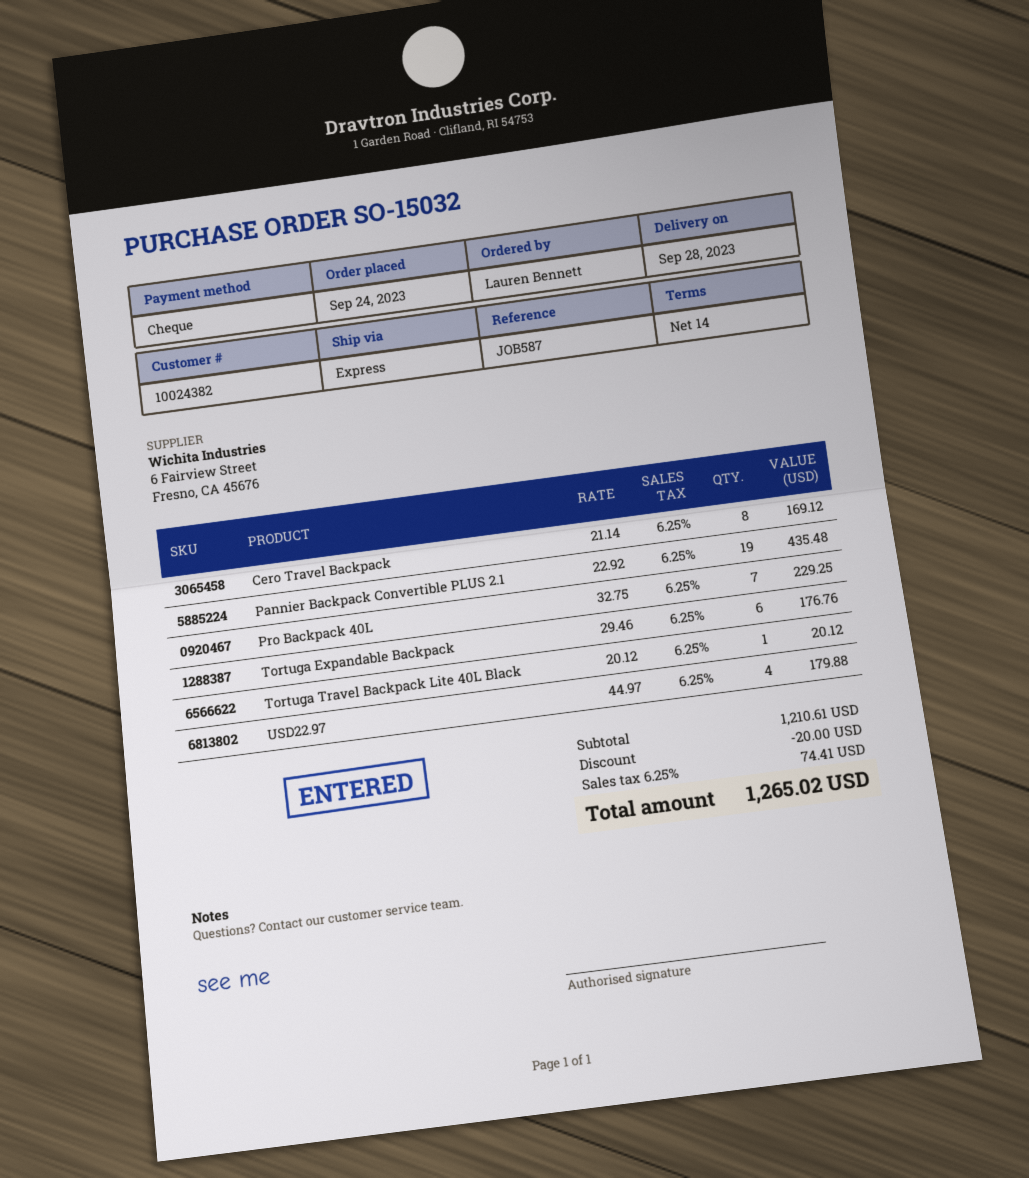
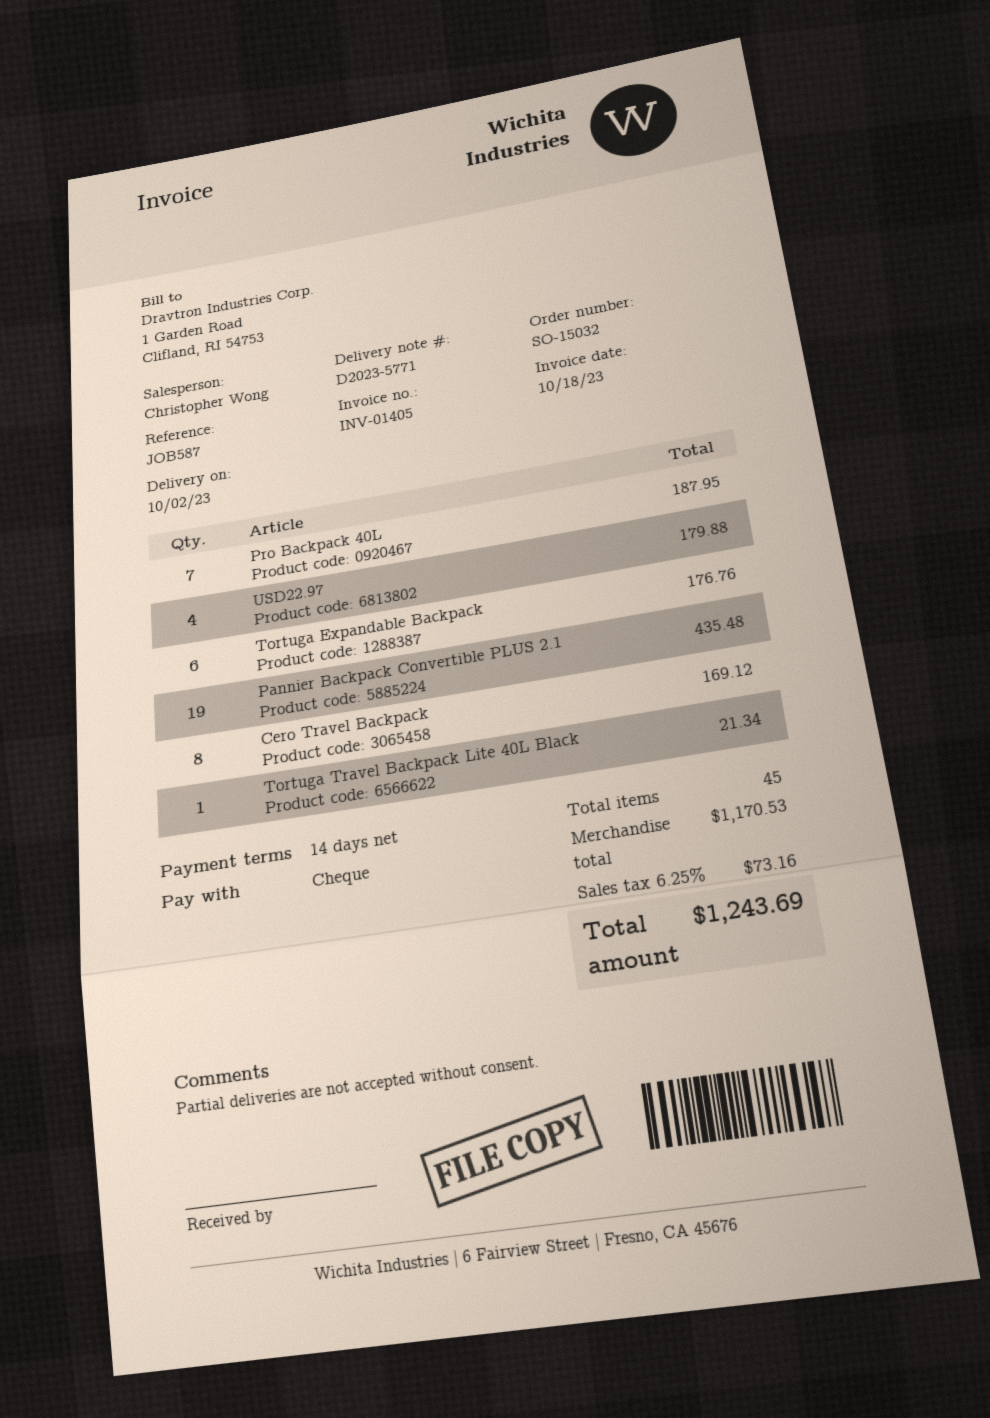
delivery date: 2023-09-28 -> 2023-10-02
Pro Backpack 40L: 7 for 229.25 -> 7 for 187.95
Tortuga Travel Backpack Lite 40L Black: 1 for 20.12 -> 1 for 21.34
subtotal: 1210.61 -> 1170.53
discount: 20.00 -> none
tax: 6.25% = 74.41 -> 6.25% = 73.16
total: 1265.02 -> 1243.69

